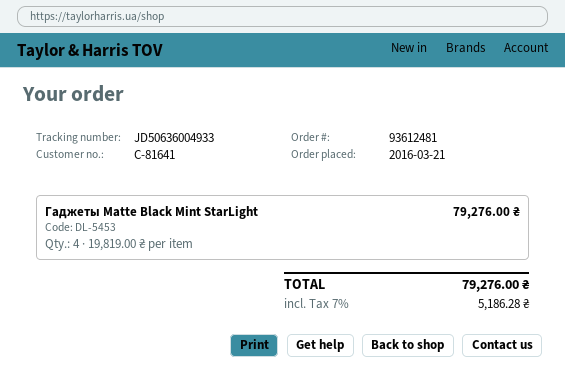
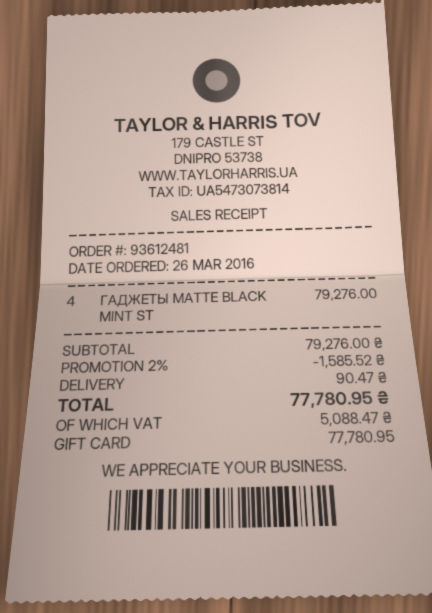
order date: 2016-03-21 -> 2016-03-26
discount: none -> 2% = 1585.52
shipping: none -> 90.47
tax: 5186.28 -> 5088.47
total: 79276.00 -> 77780.95

